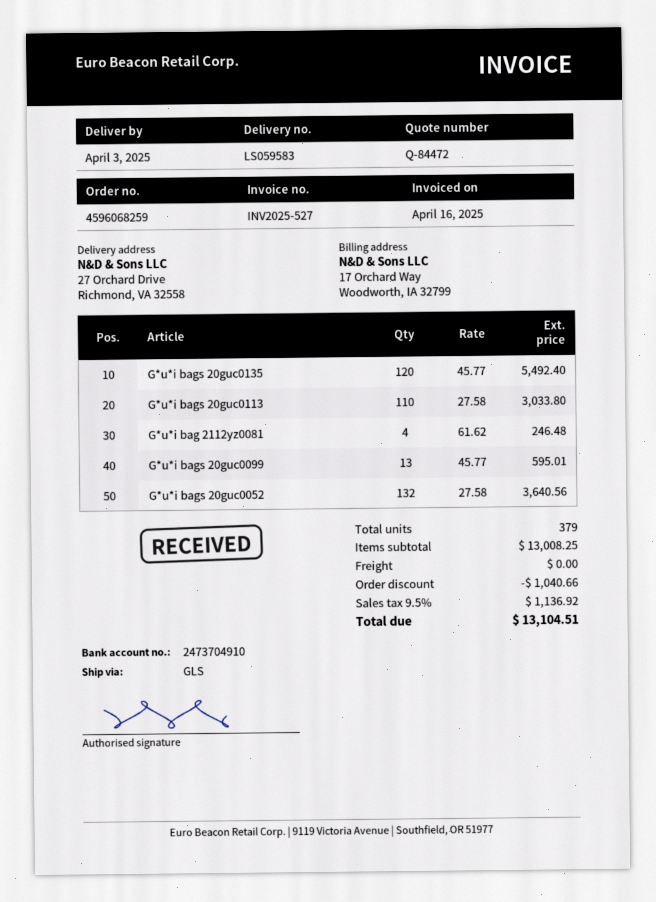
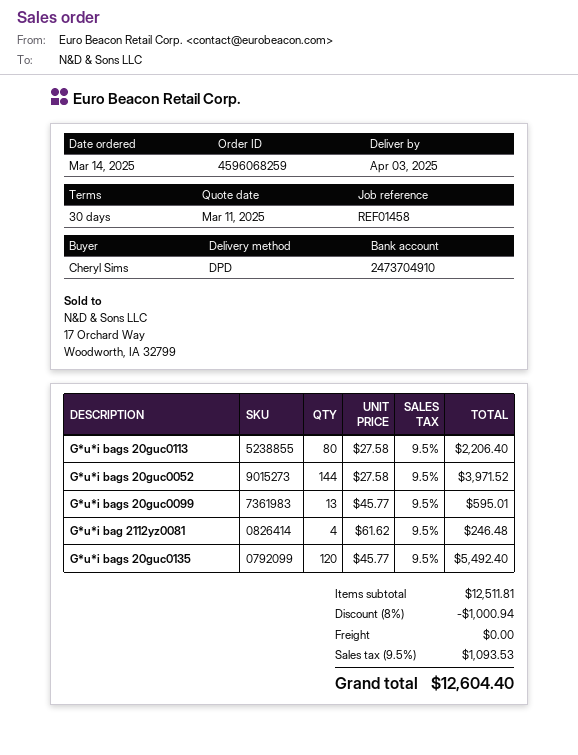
shipping method: GLS -> DPD
G*u*i bags 20guc0113: 110 x 27.58 = 3033.80 -> 80 x 27.58 = 2206.40
G*u*i bags 20guc0052: 132 x 27.58 = 3640.56 -> 144 x 27.58 = 3971.52
subtotal: 13008.25 -> 12511.81
discount: 1040.66 -> 1000.94
tax: 9.5% = 1136.92 -> 9.5% = 1093.53
total: 13104.51 -> 12604.40

